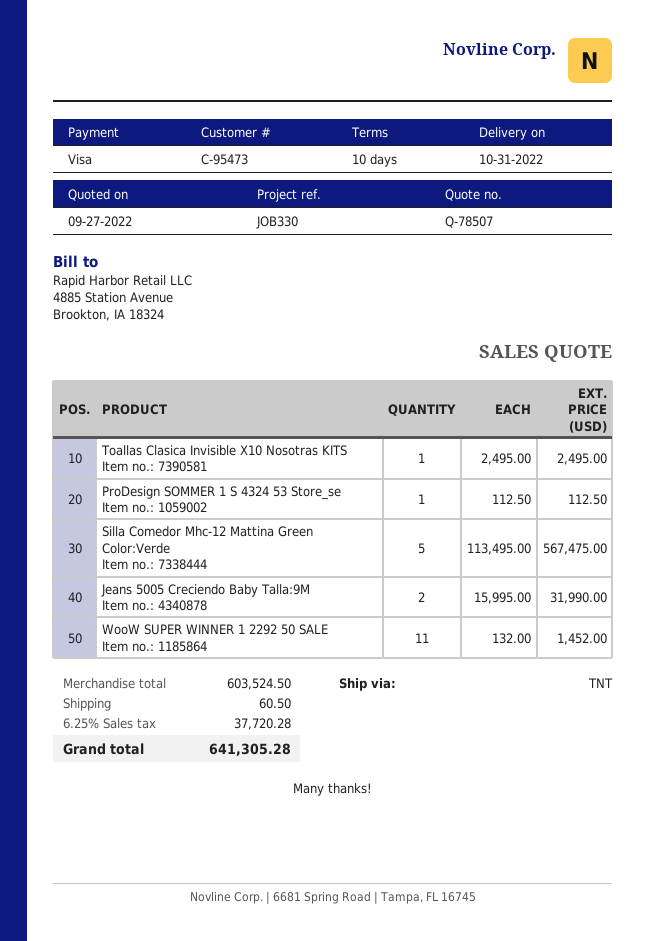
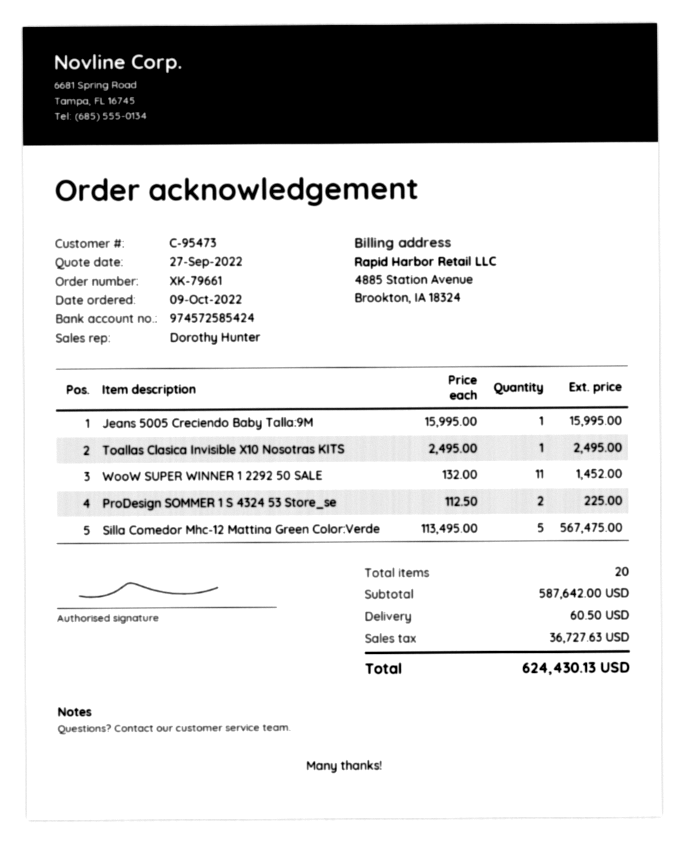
ProDesign SOMMER 1 S 4324 53 Store_se: 1 x 112.50 = 112.50 -> 2 x 112.50 = 225.00
Jeans 5005 Creciendo Baby Talla:9M: 2 x 15995.00 = 31990.00 -> 1 x 15995.00 = 15995.00
subtotal: 603524.50 -> 587642.00
tax: 37720.28 -> 36727.63
total: 641305.28 -> 624430.13

